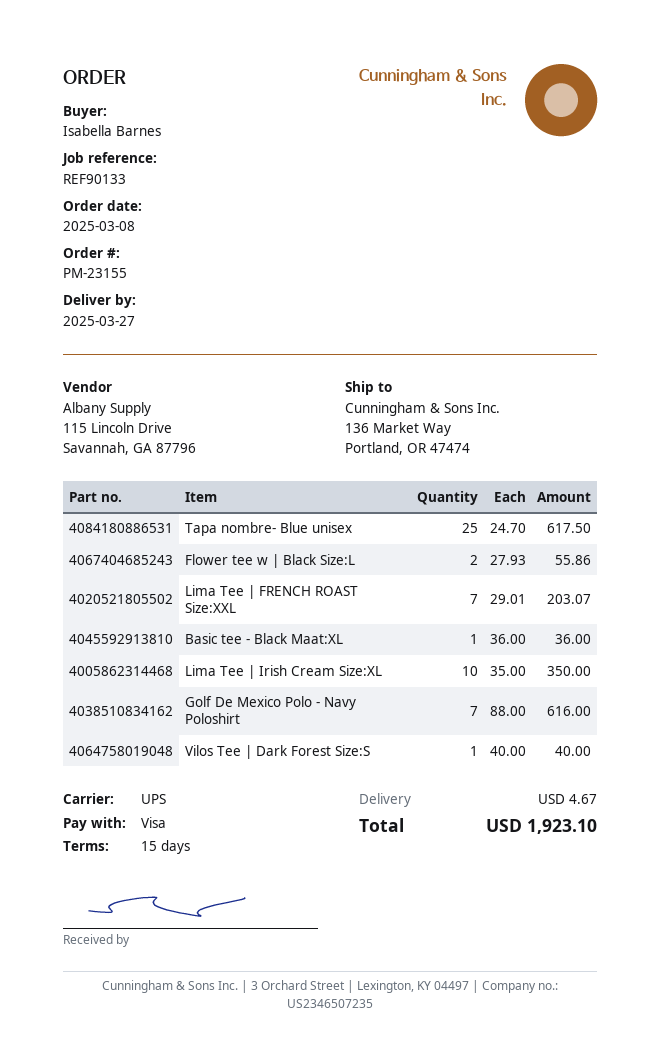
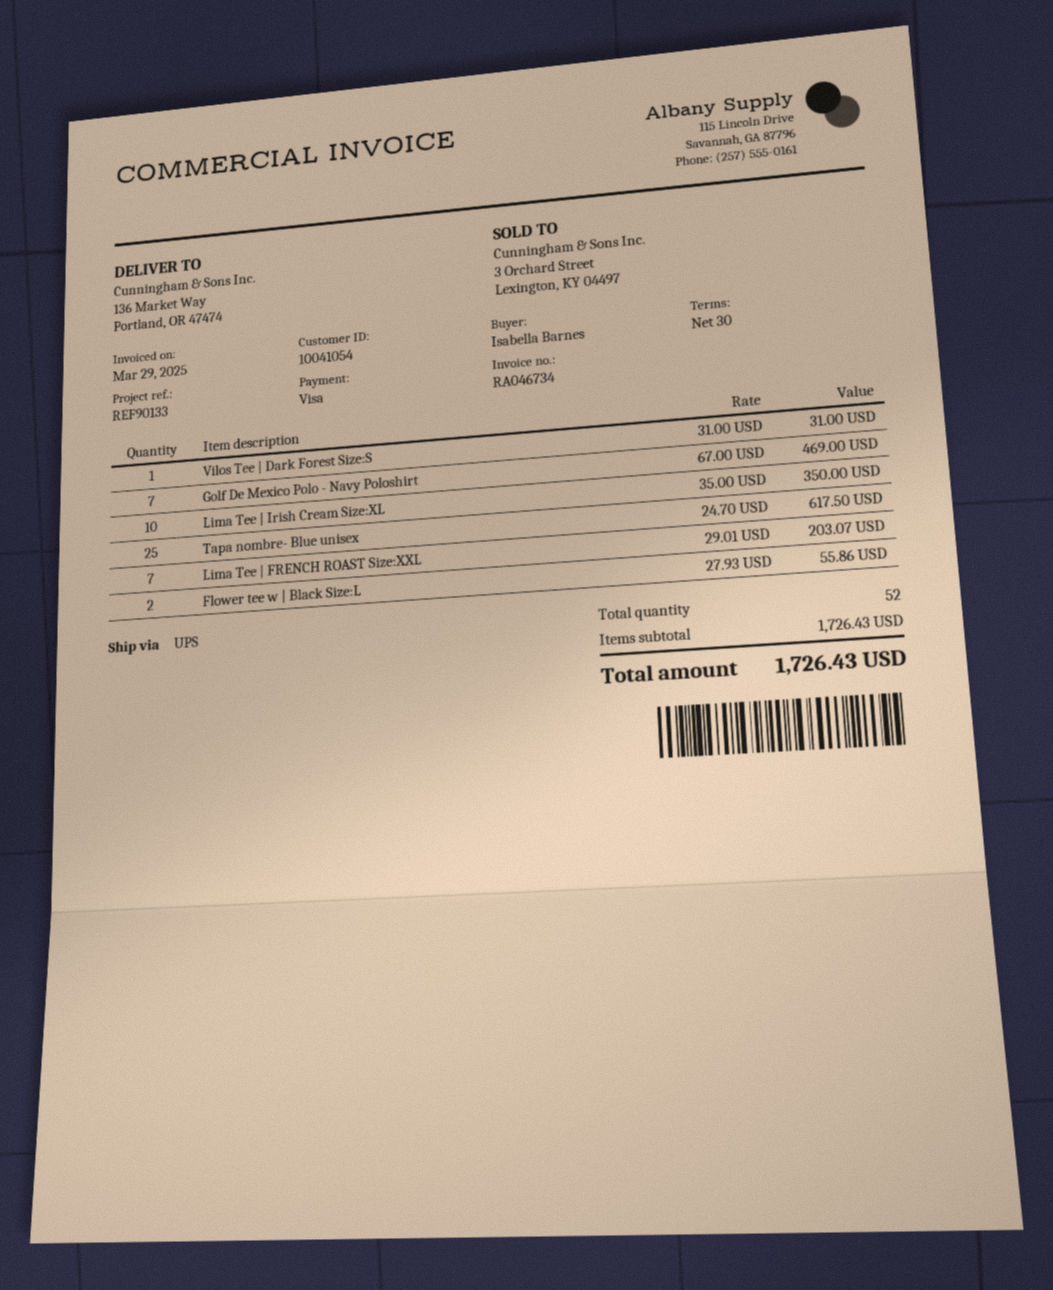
payment terms: 15 days -> 30 days
Basic tee - Black Maat:XL: 1 x 36.00 = 36.00 -> none
Golf De Mexico Polo - Navy Poloshirt: 7 x 88.00 = 616.00 -> 7 x 67.00 = 469.00
Vilos Tee | Dark Forest Size:S: 1 x 40.00 = 40.00 -> 1 x 31.00 = 31.00
shipping: 4.67 -> none
total: 1923.10 -> 1726.43

